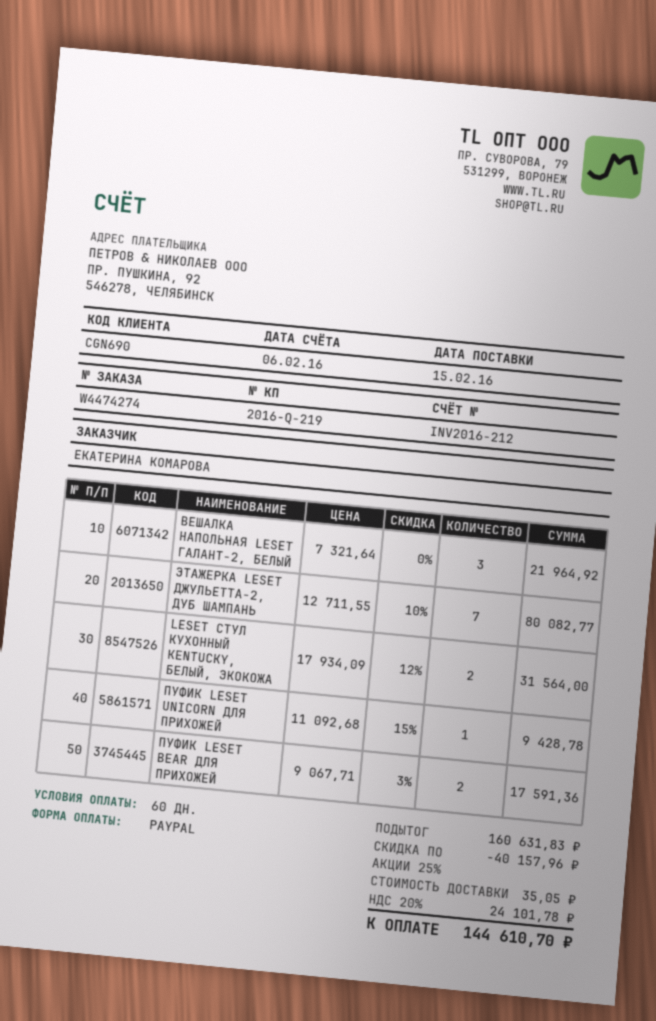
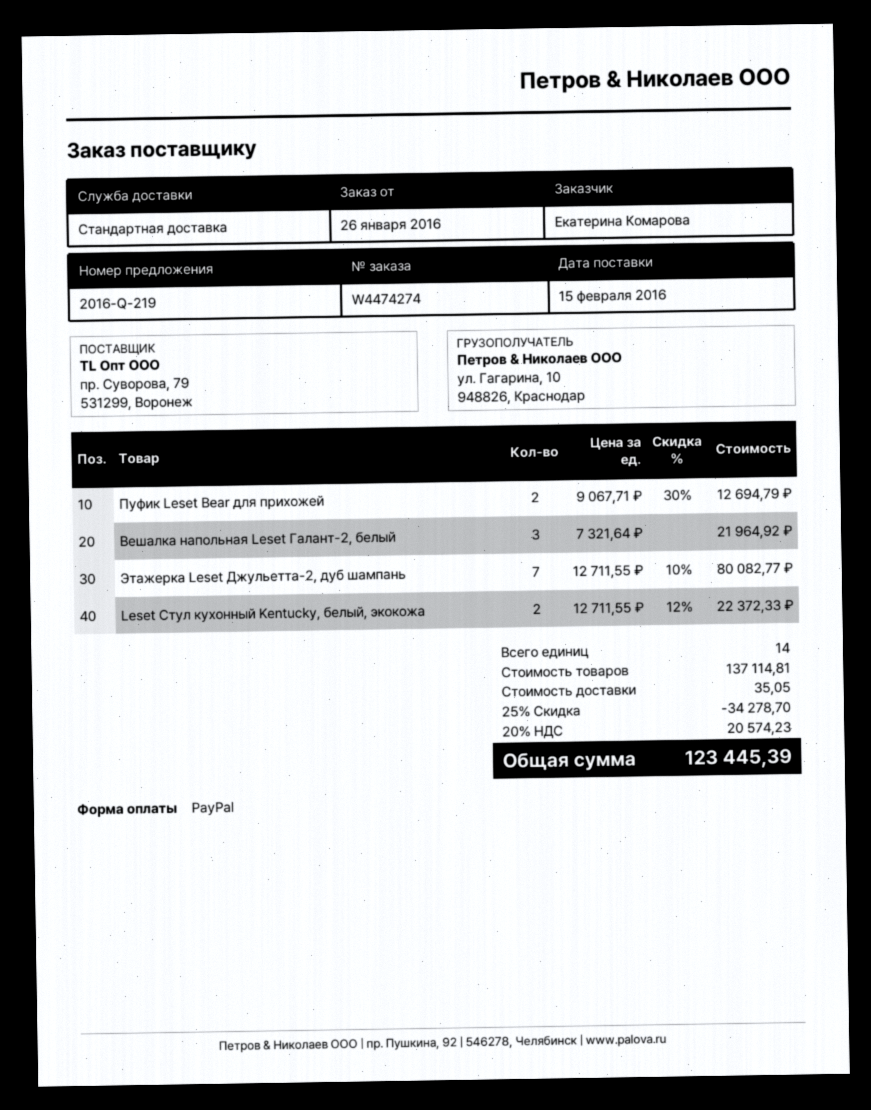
LESET СТУЛ КУХОННЫЙ KENTUCKY, БЕЛЫЙ, ЭКОКОЖА: 2 x 17934.09 - 12% = 31564.00 -> 2 x 12711.55 - 12% = 22372.33
ПУФИК LESET UNICORN ДЛЯ ПРИХОЖЕЙ: 1 x 11092.68 - 15% = 9428.78 -> none
ПУФИК LESET BEAR ДЛЯ ПРИХОЖЕЙ: 2 x 9067.71 - 3% = 17591.36 -> 2 x 9067.71 - 30% = 12694.79
subtotal: 160631.83 -> 137114.81
discount: 25% = 40157.96 -> 25% = 34278.70
tax: 20% = 24101.78 -> 20% = 20574.23
total: 144610.70 -> 123445.39

